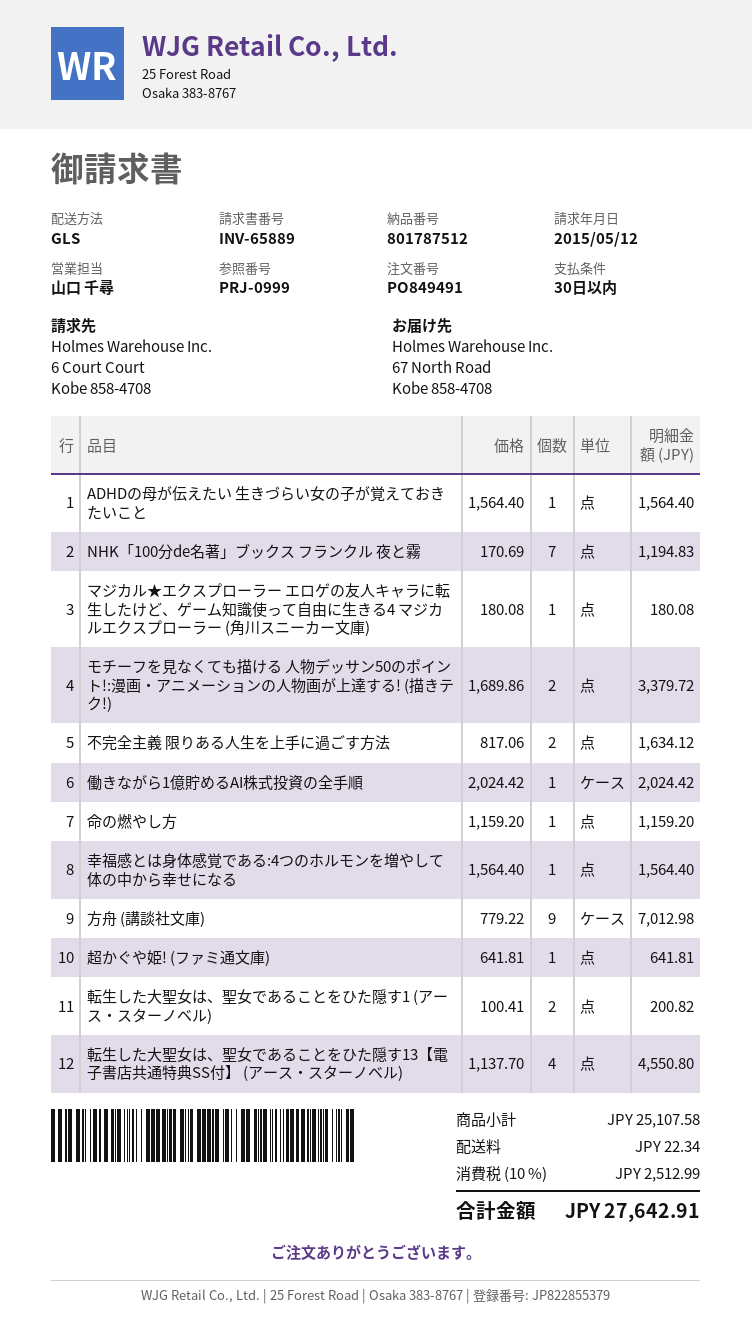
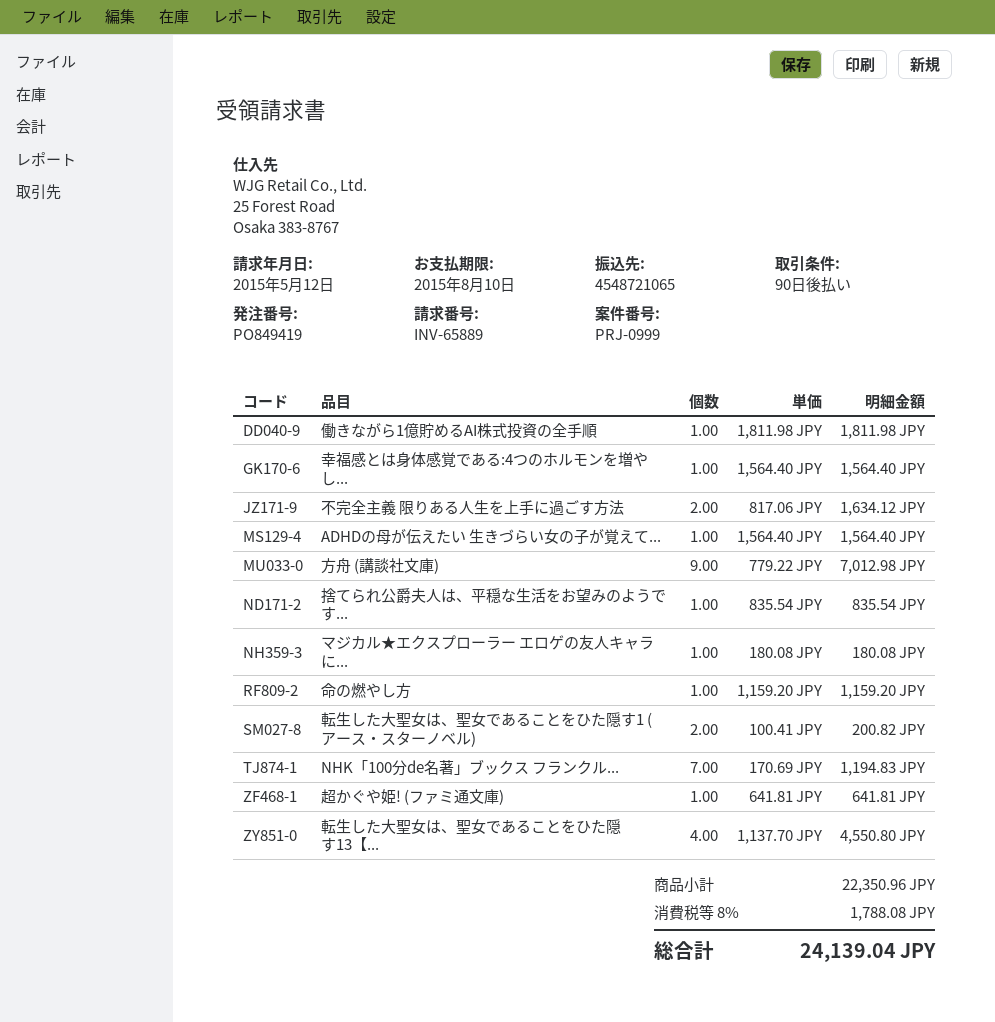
order number: PO849491 -> PO849419
payment terms: 30 days -> 90 days
モチーフを見なくても描ける 人物デッサン50のポイント!:漫画・アニメーションの人物画が上達する! (描きテク!): 2 x 1689.86 = 3379.72 -> none
働きながら1億貯めるAI株式投資の全手順: 1 x 2024.42 = 2024.42 -> 1 x 1811.98 = 1811.98
捨てられ公爵夫人は、平穏な生活をお望みのようです...: none -> 1 x 835.54 = 835.54
subtotal: 25107.58 -> 22350.96
shipping: 22.34 -> none
tax: 10% = 2512.99 -> 8% = 1788.08
total: 27642.91 -> 24139.04

